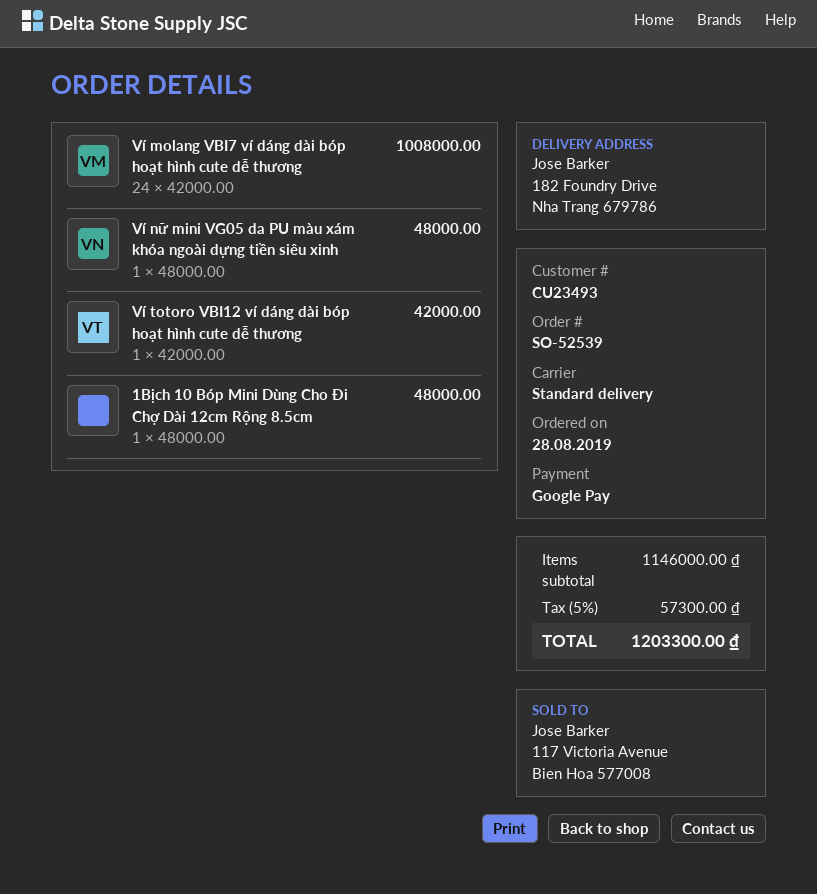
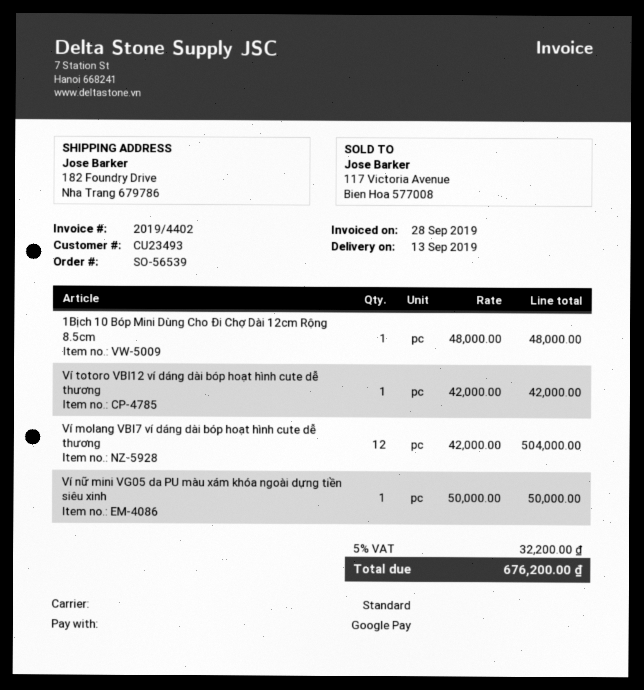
order number: SO-52539 -> SO-56539
Ví molang VBI7 ví dáng dài bóp hoạt hình cute dễ thương: 24 x 42000.00 = 1008000.00 -> 12 x 42000.00 = 504000.00
Ví nữ mini VG05 da PU màu xám khóa ngoài dựng tiền siêu xinh: 1 x 48000.00 = 48000.00 -> 1 x 50000.00 = 50000.00
tax: 5% = 57300.00 -> 5% = 32200.00
total: 1203300.00 -> 676200.00

